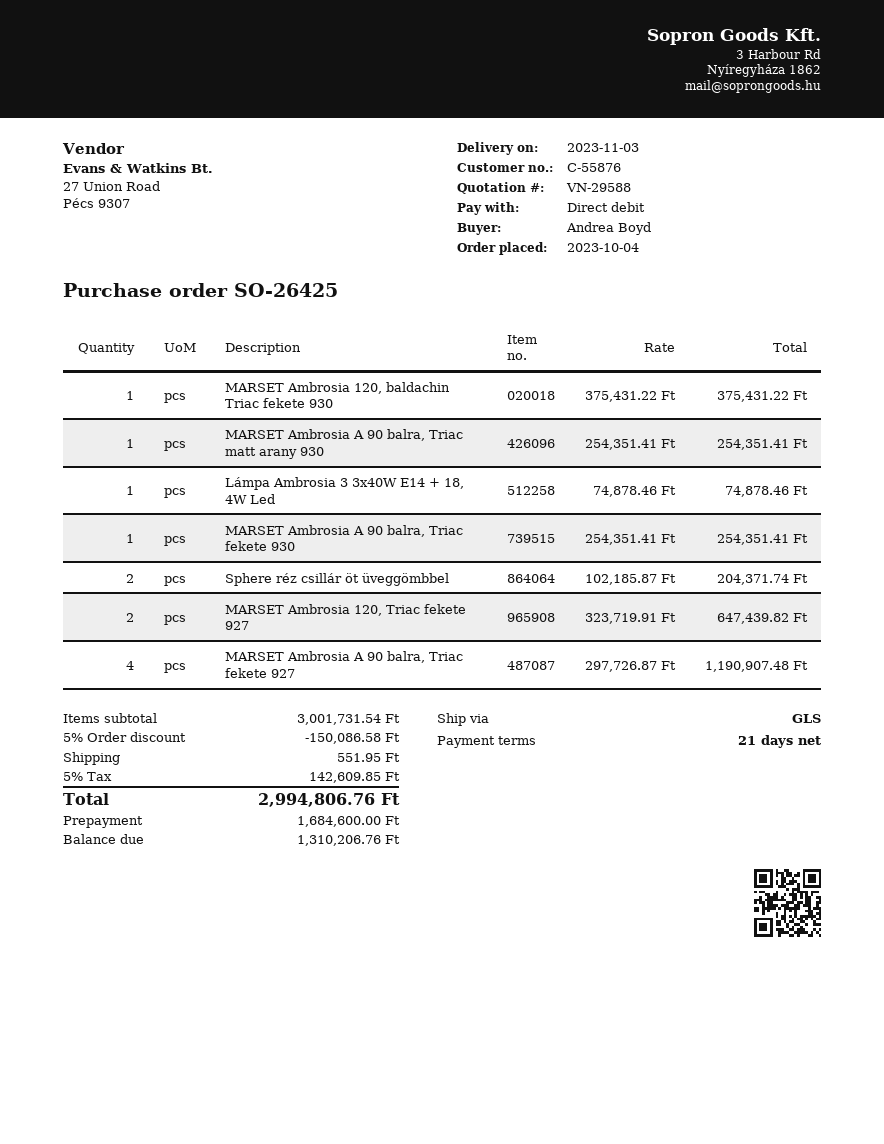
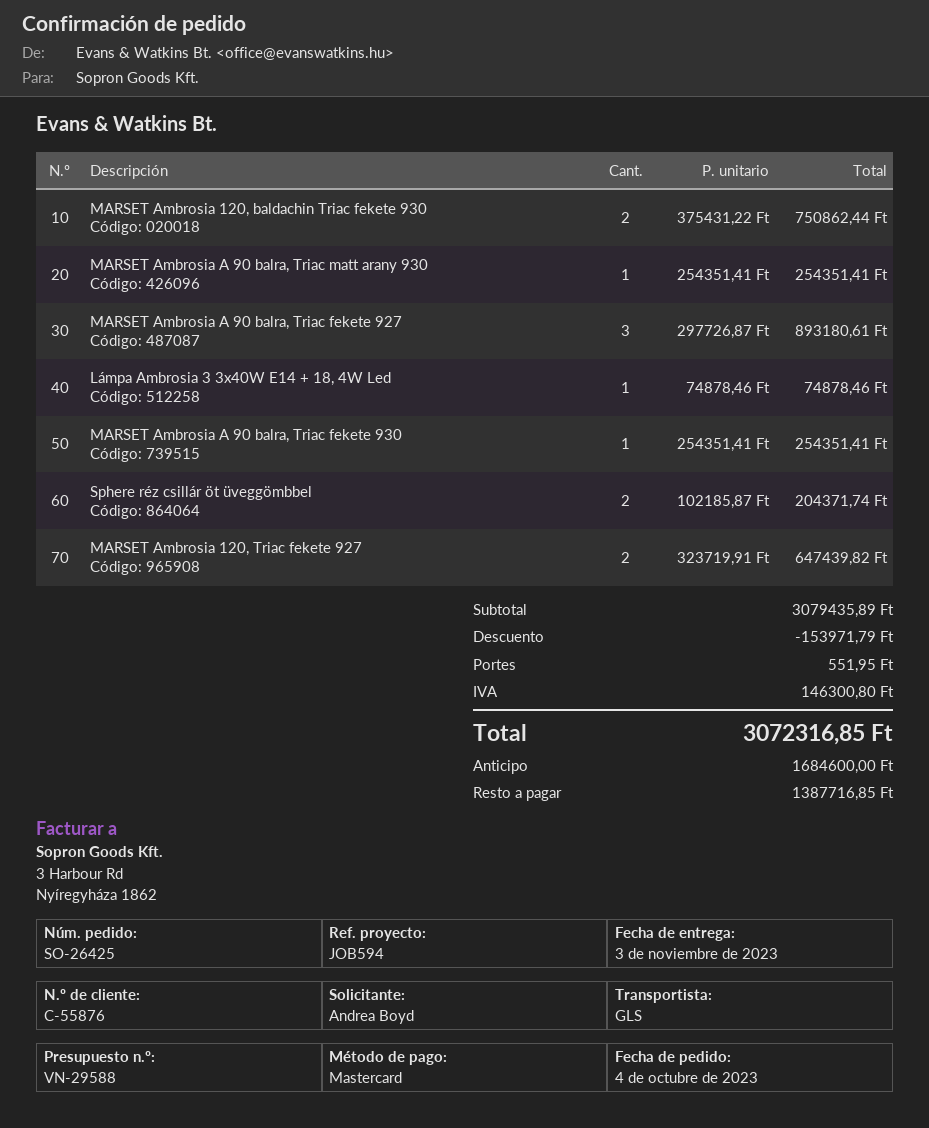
payment method: direct debit -> Mastercard
MARSET Ambrosia 120, baldachin Triac fekete 930: 1 x 375431.22 = 375431.22 -> 2 x 375431.22 = 750862.44
MARSET Ambrosia A 90 balra, Triac fekete 927: 4 x 297726.87 = 1190907.48 -> 3 x 297726.87 = 893180.61
subtotal: 3001731.54 -> 3079435.89
discount: 150086.58 -> 153971.79
tax: 142609.85 -> 146300.80
total: 2994806.76 -> 3072316.85
balance: 1310206.76 -> 1387716.85

